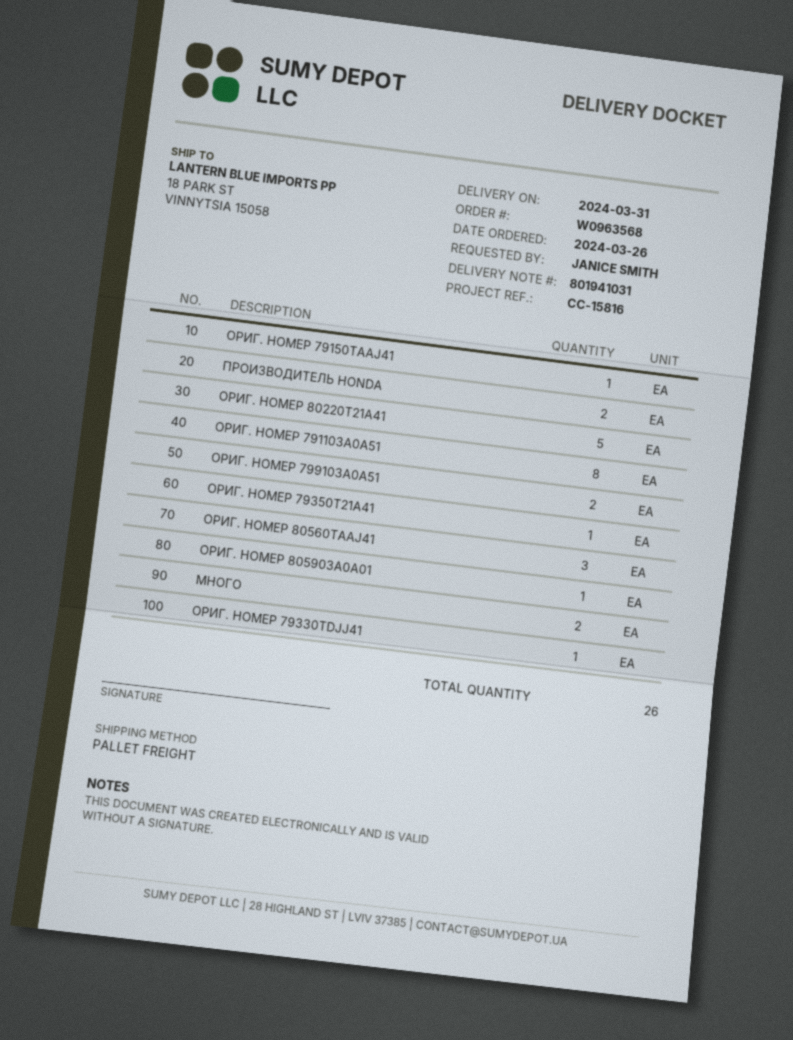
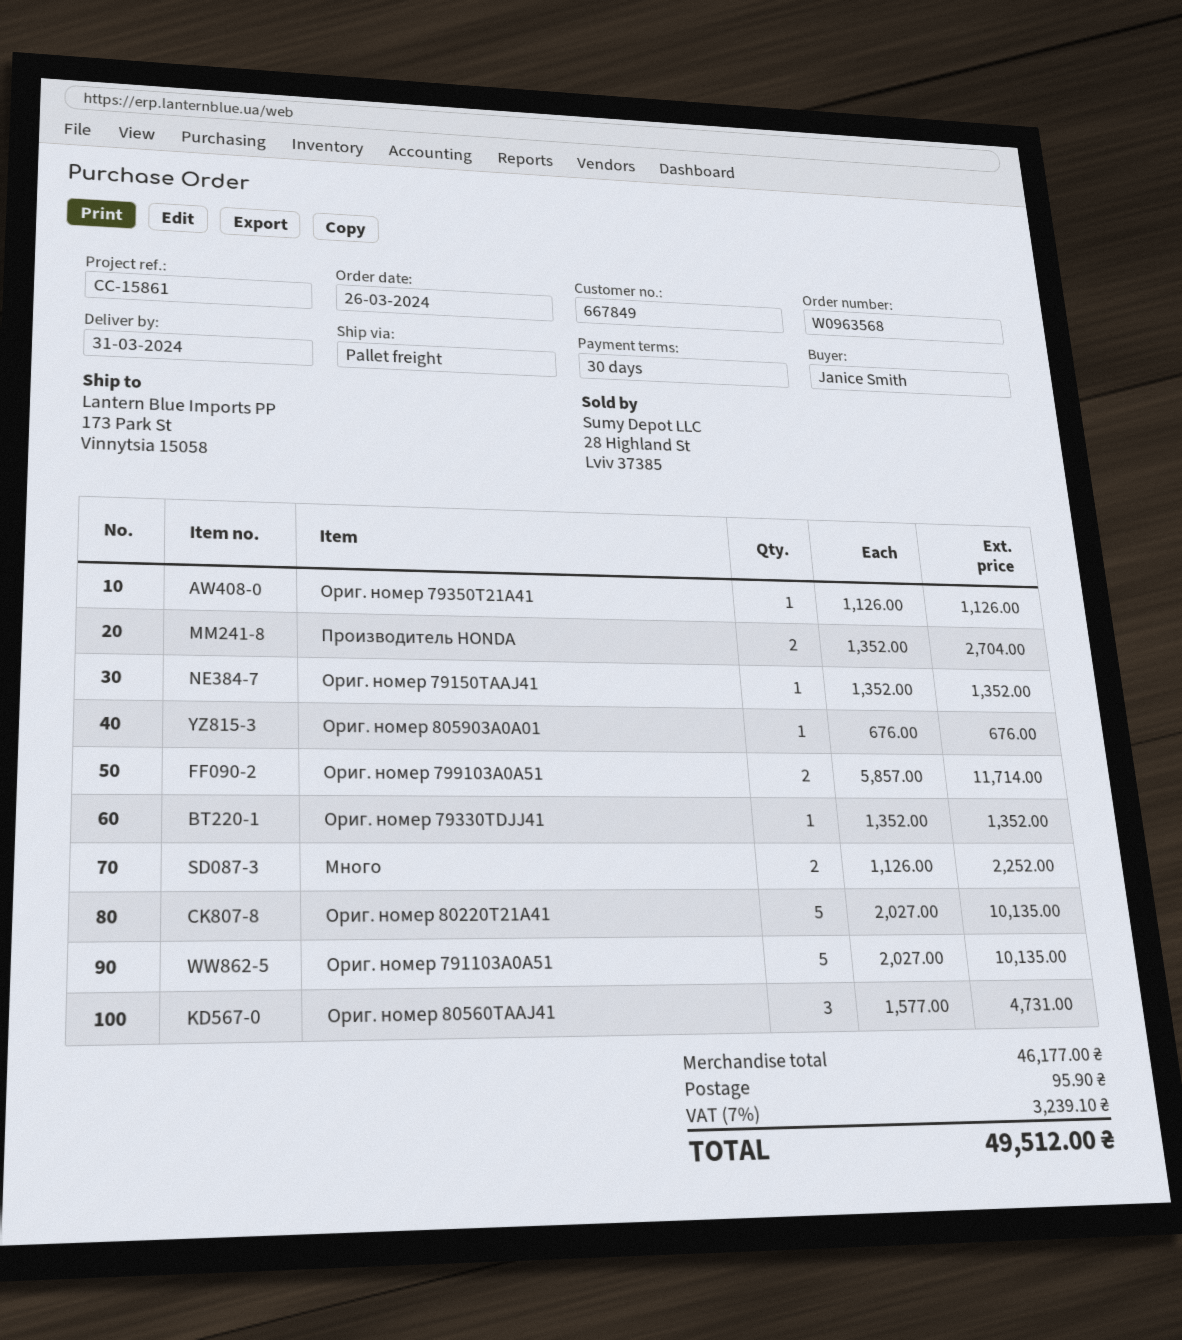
reference: CC-15816 -> CC-15861
ship to: 18 PARK ST, VINNYTSIA 15058 -> 173 Park St, Vinnytsia 15058
ОРИГ. НОМЕР 791103A0A51: 8 -> 5

